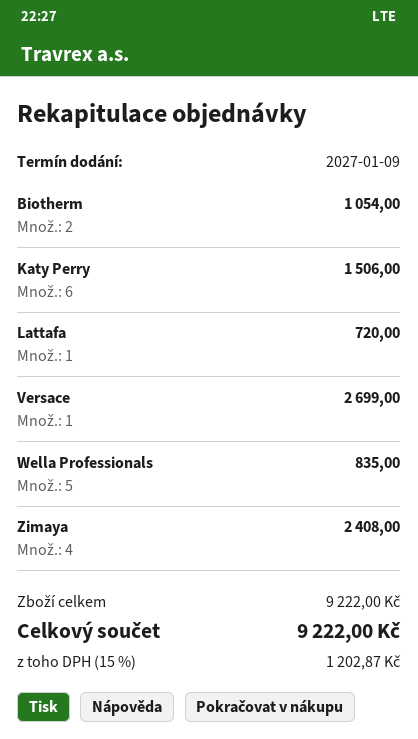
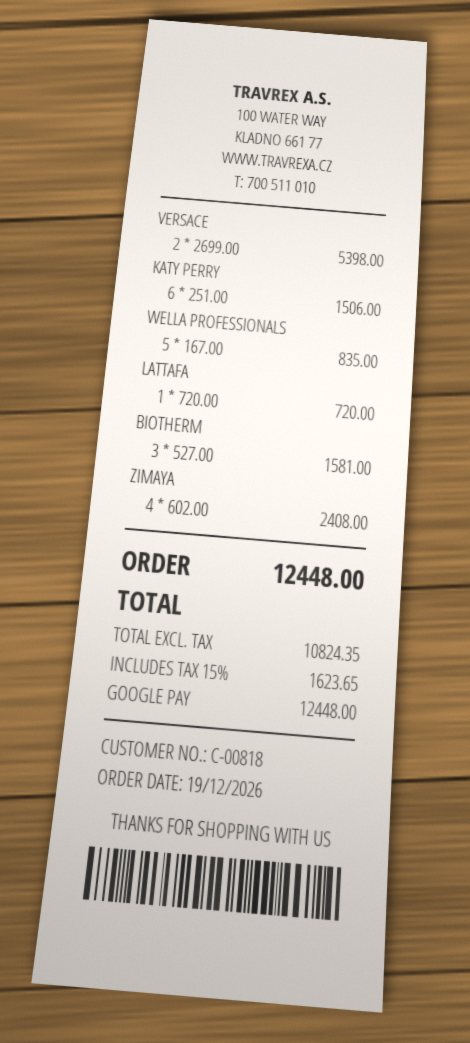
Biotherm: 2 for 1054.00 -> 3 for 1581.00
Versace: 1 for 2699.00 -> 2 for 5398.00
tax: 15% = 1202.87 -> 15% = 1623.65
total: 9222.00 -> 12448.00

